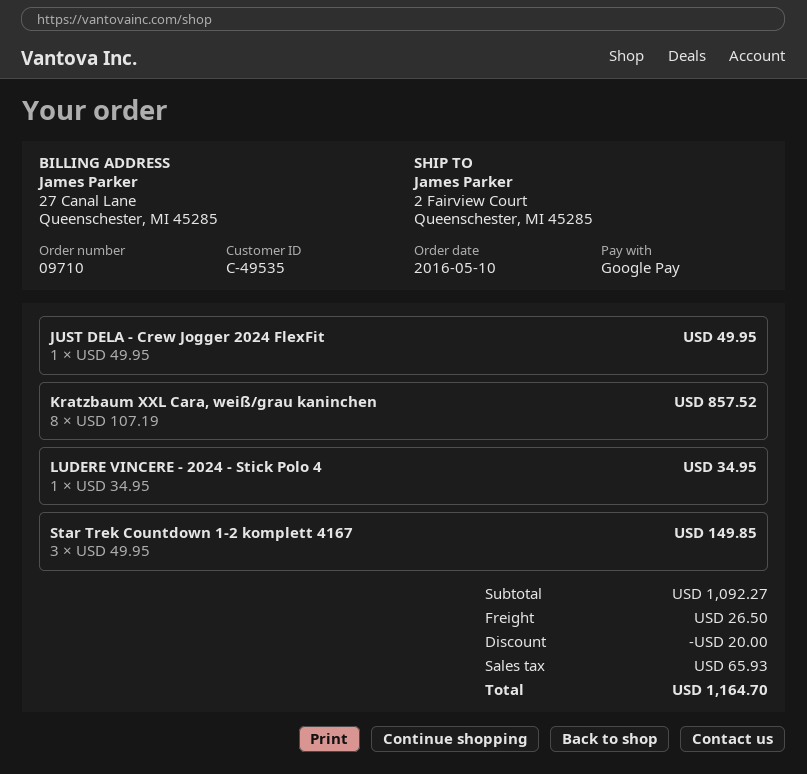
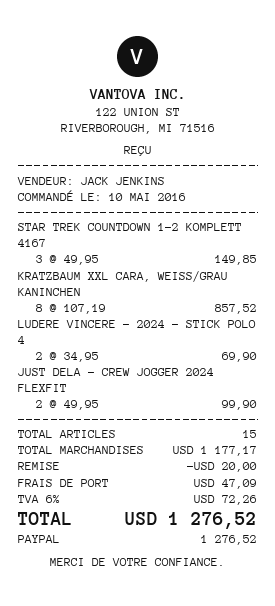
payment method: Google Pay -> PayPal
JUST DELA - Crew Jogger 2024 FlexFit: 1 x 49.95 = 49.95 -> 2 x 49.95 = 99.90
LUDERE VINCERE - 2024 - Stick Polo 4: 1 x 34.95 = 34.95 -> 2 x 34.95 = 69.90
subtotal: 1092.27 -> 1177.17
shipping: 26.50 -> 47.09
tax: 65.93 -> 72.26
total: 1164.70 -> 1276.52

